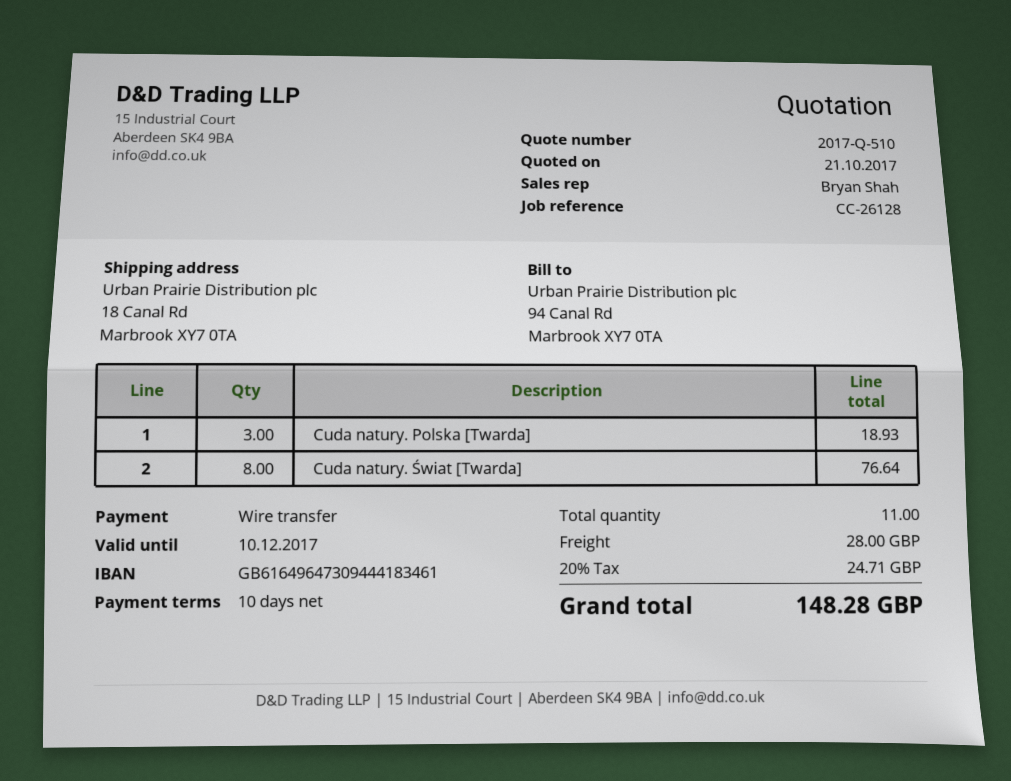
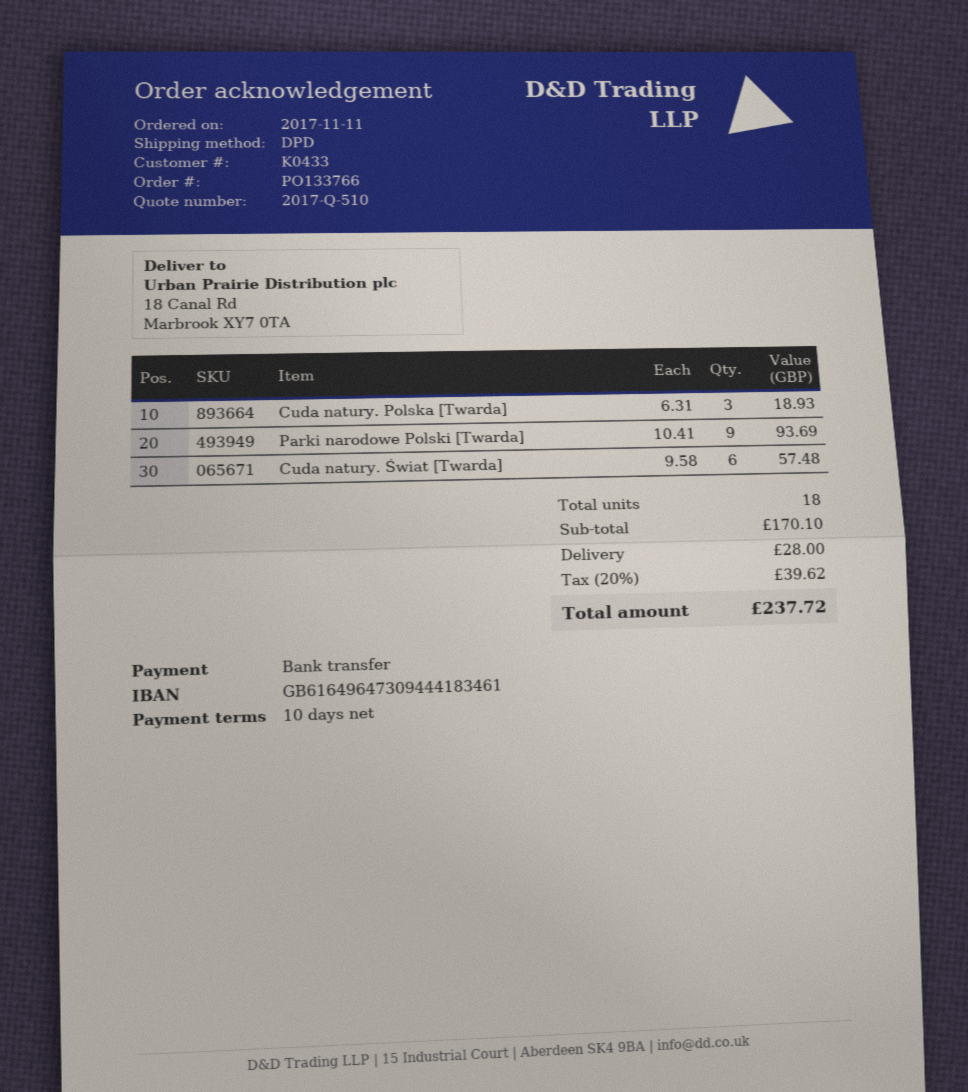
Cuda natury. Świat [Twarda]: 8 for 76.64 -> 6 for 57.48
Parki narodowe Polski [Twarda]: none -> 9 for 93.69
total quantity: 11 -> 18
tax: 20% = 24.71 -> 20% = 39.62
total: 148.28 -> 237.72

